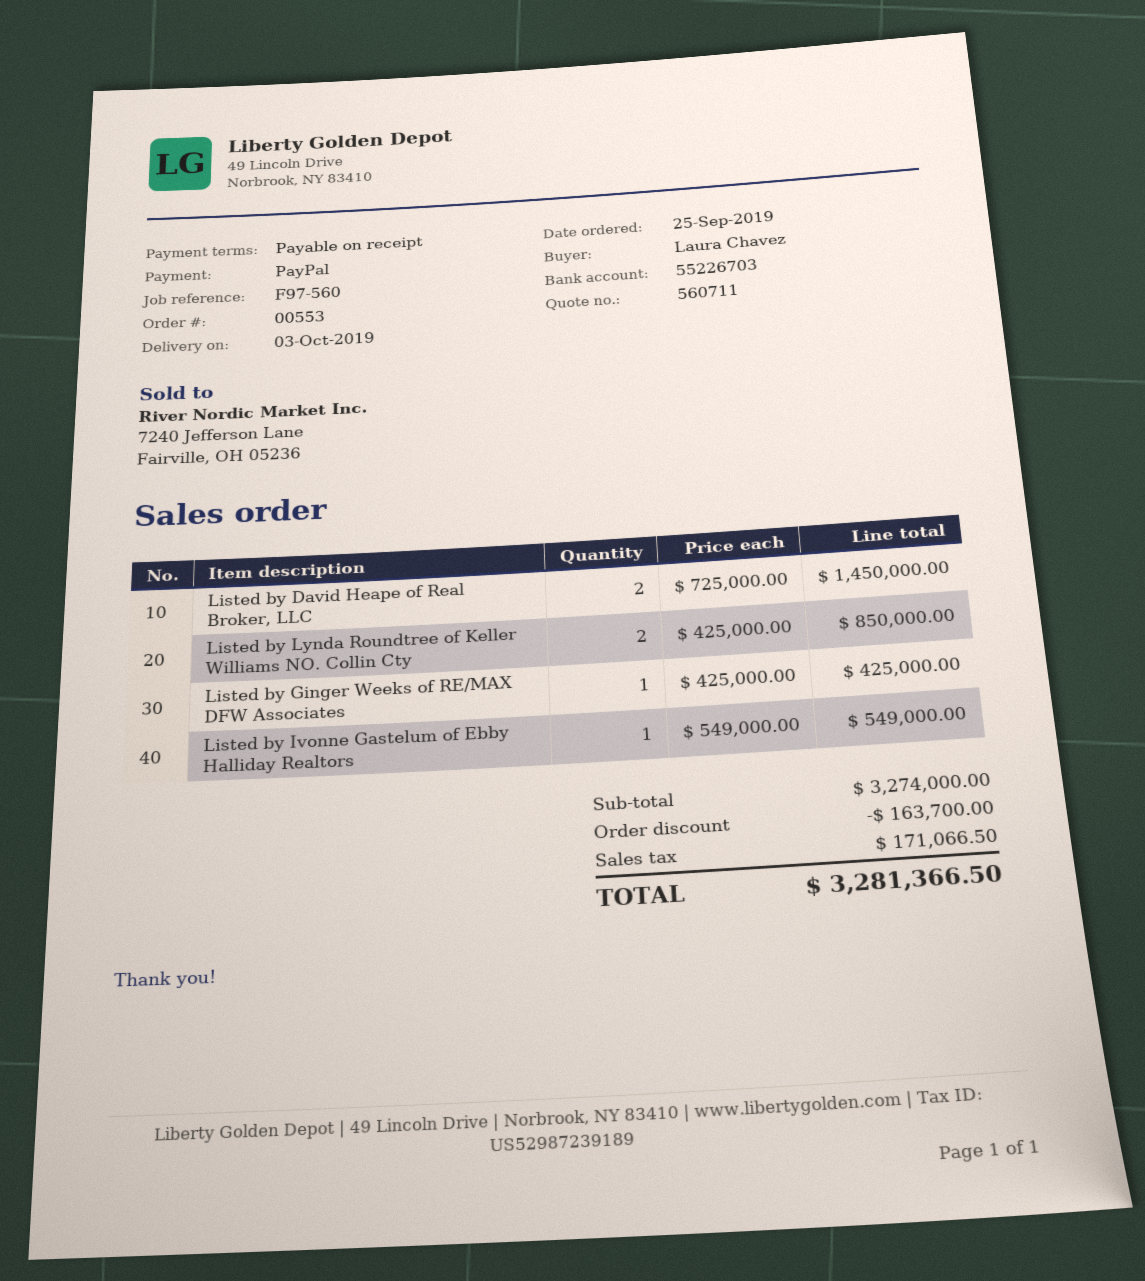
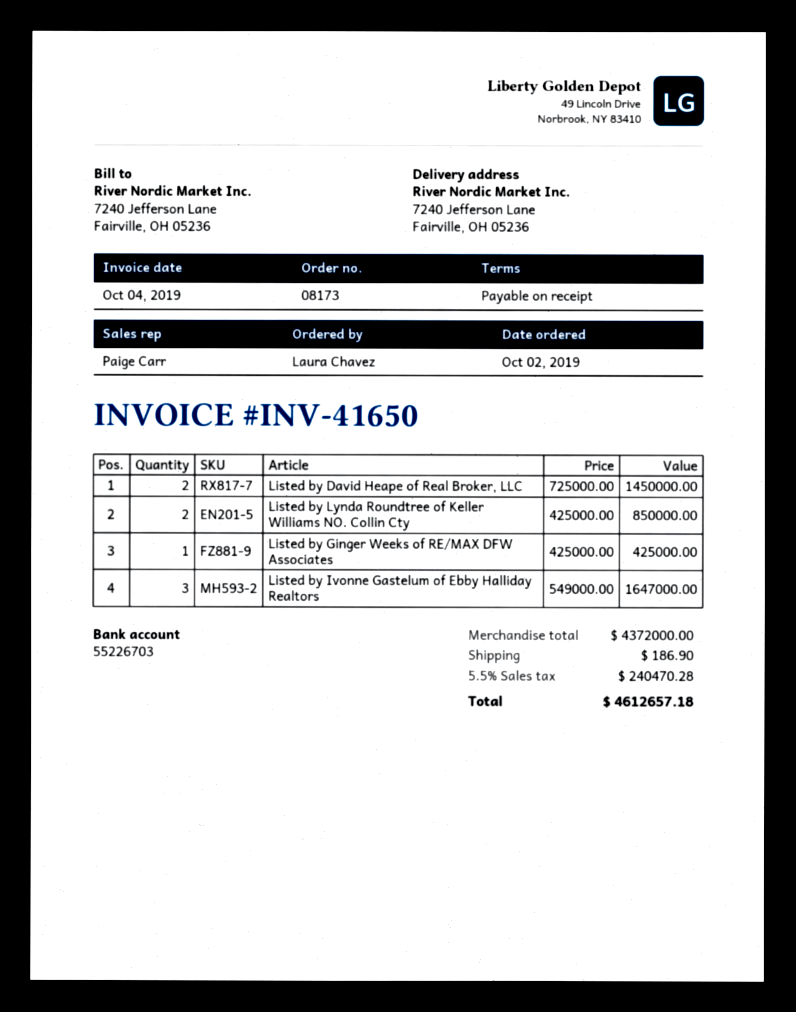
order number: 00553 -> 08173
order date: 2019-09-25 -> 2019-10-02
Listed by Ivonne Gastelum of Ebby Halliday Realtors: 1 x 549000.00 = 549000.00 -> 3 x 549000.00 = 1647000.00
subtotal: 3274000.00 -> 4372000.00
discount: 163700.00 -> none
shipping: none -> 186.90
tax: 171066.50 -> 240470.28
total: 3281366.50 -> 4612657.18

